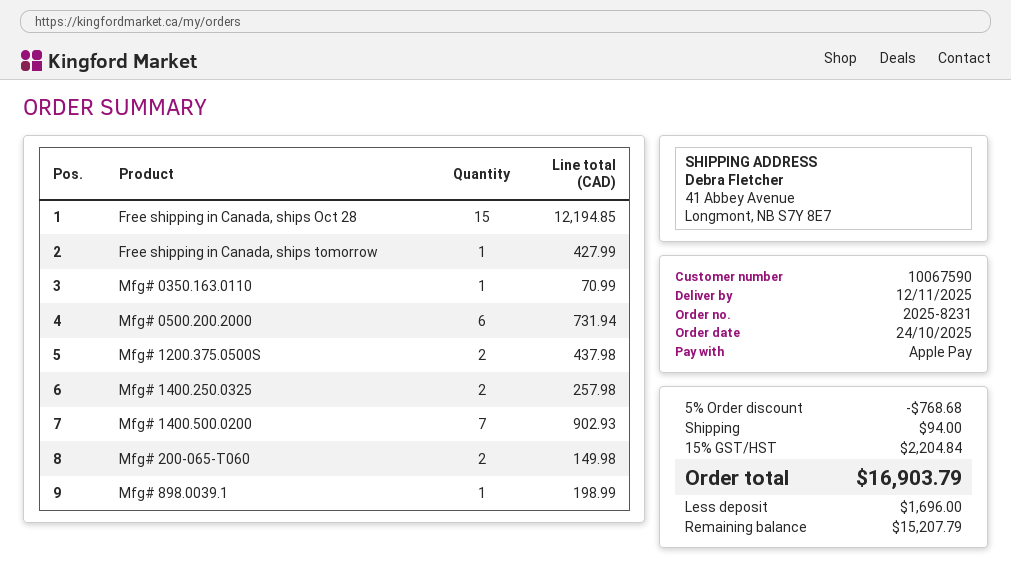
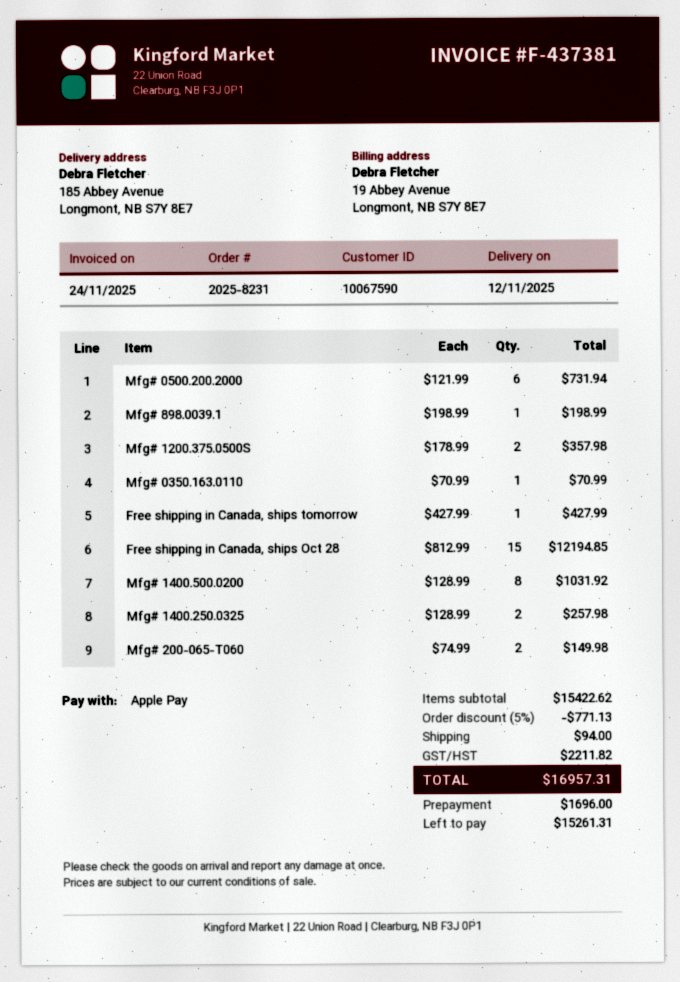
ship to: 41 Abbey Avenue, Longmont, NB S7Y 8E7 -> 185 Abbey Avenue, Longmont, NB S7Y 8E7
Mfg# 1200.375.0500S: 2 for 437.98 -> 2 for 357.98
Mfg# 1400.500.0200: 7 for 902.93 -> 8 for 1031.92
discount: 5% = 768.68 -> 5% = 771.13
tax: 2204.84 -> 2211.82
total: 16903.79 -> 16957.31
balance: 15207.79 -> 15261.31

